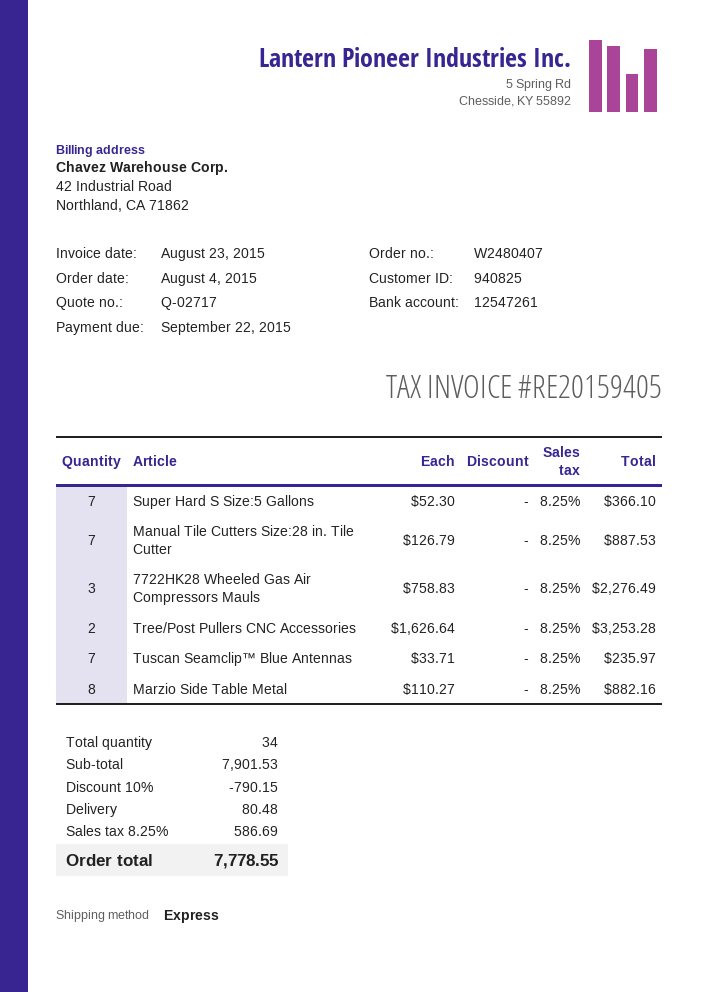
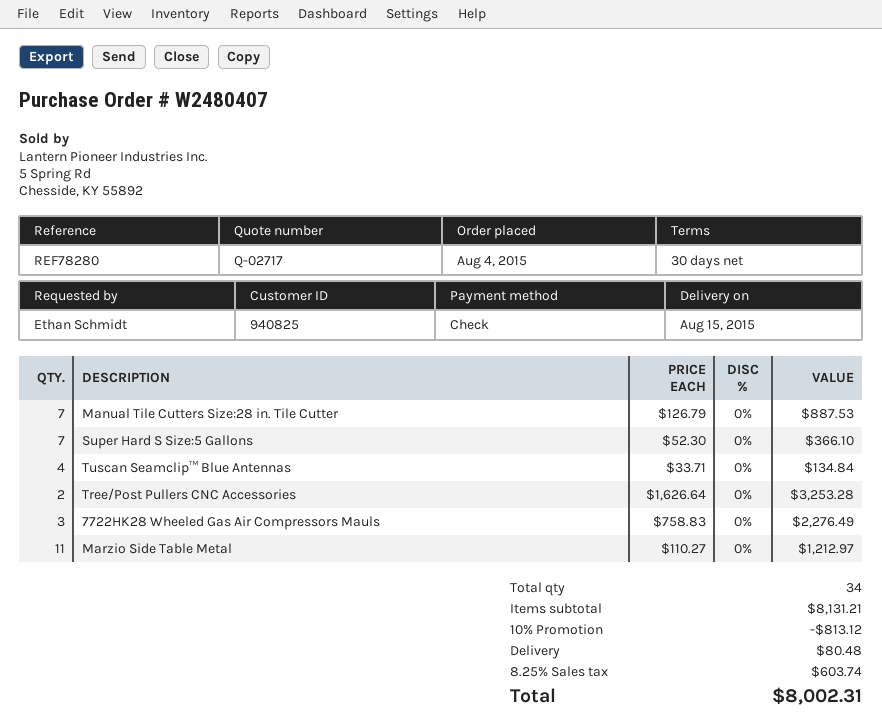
Tuscan Seamclip™ Blue Antennas: 7 x 33.71 = 235.97 -> 4 x 33.71 = 134.84
Marzio Side Table Metal: 8 x 110.27 = 882.16 -> 11 x 110.27 = 1212.97
subtotal: 7901.53 -> 8131.21
discount: 10% = 790.15 -> 10% = 813.12
tax: 8.25% = 586.69 -> 8.25% = 603.74
total: 7778.55 -> 8002.31

